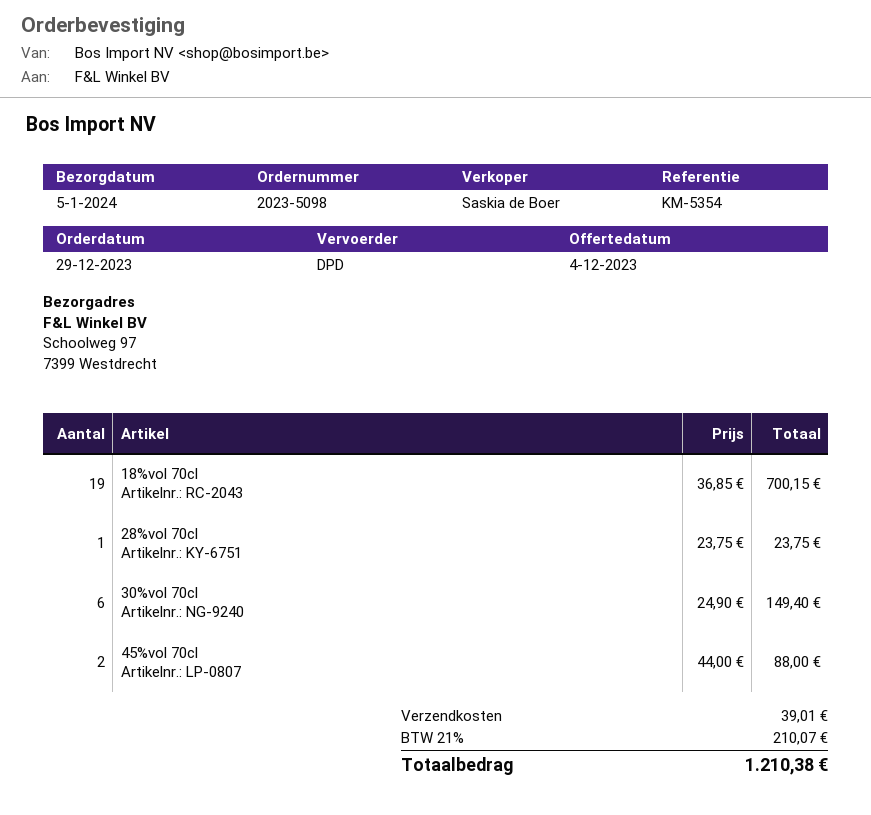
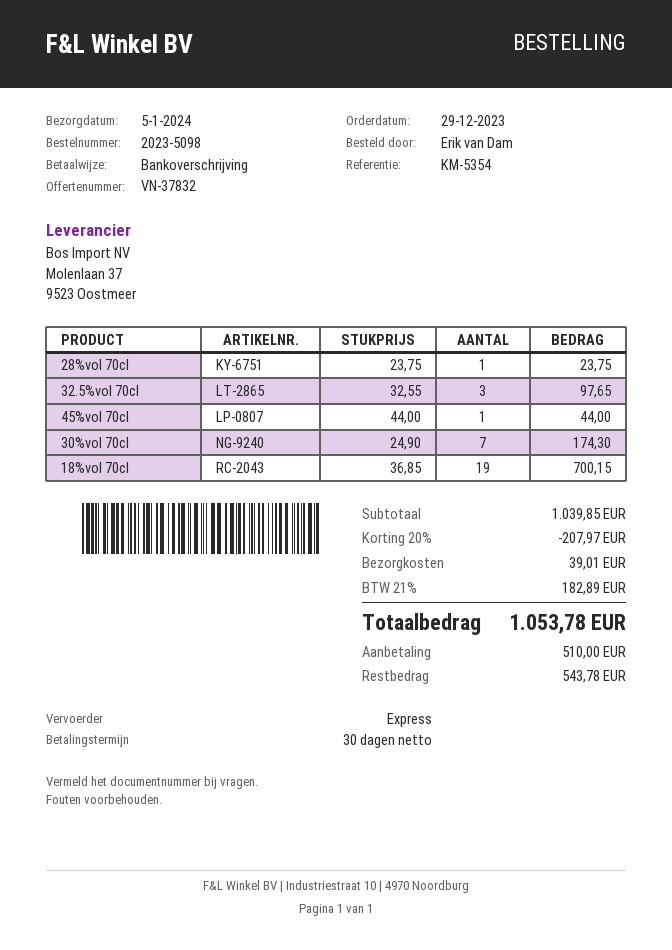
shipping method: DPD -> express
30%vol 70cl: 6 x 24.90 = 149.40 -> 7 x 24.90 = 174.30
45%vol 70cl: 2 x 44.00 = 88.00 -> 1 x 44.00 = 44.00
32.5%vol 70cl: none -> 3 x 32.55 = 97.65
discount: none -> 20% = 207.97
tax: 21% = 210.07 -> 21% = 182.89
total: 1210.38 -> 1053.78

